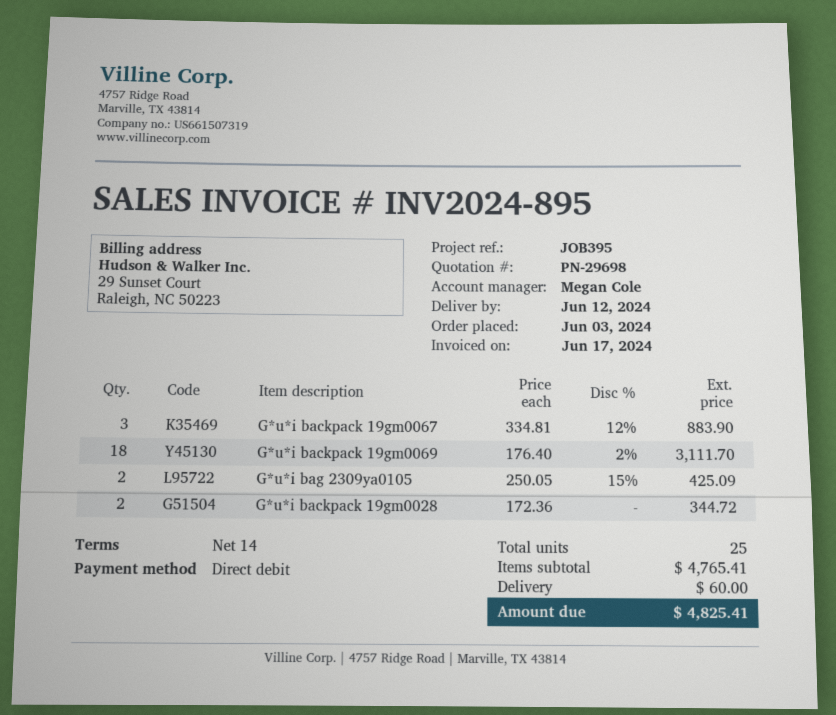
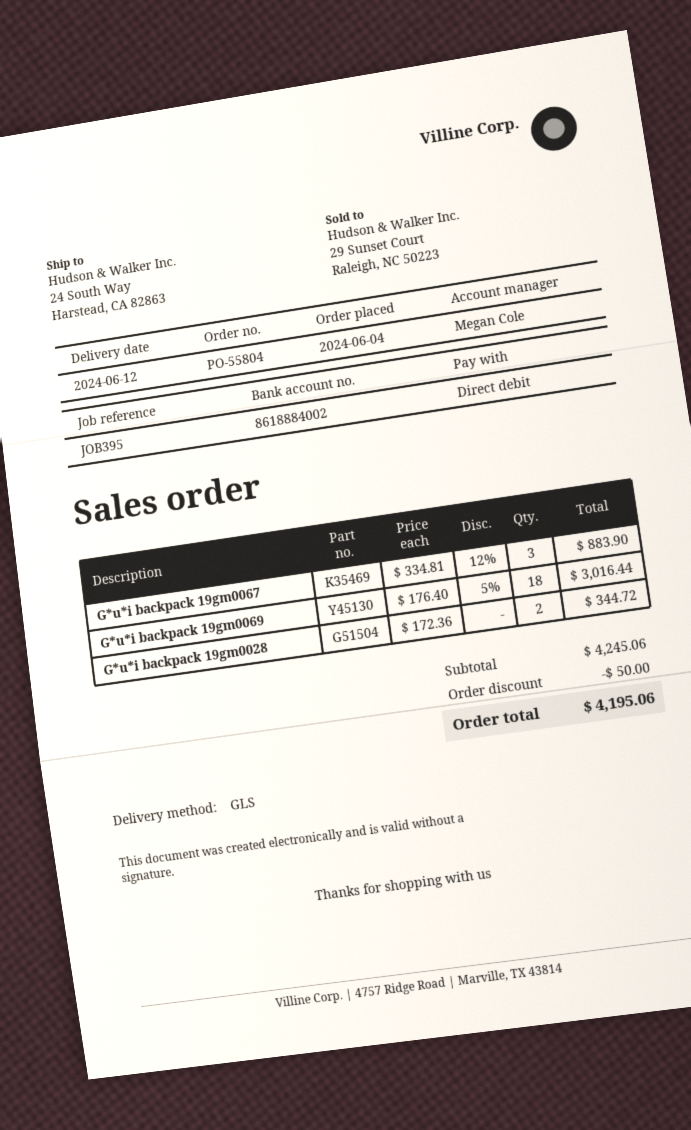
order date: 2024-06-03 -> 2024-06-04
G*u*i backpack 19gm0069: 18 x 176.40 - 2% = 3111.70 -> 18 x 176.40 - 5% = 3016.44
G*u*i bag 2309ya0105: 2 x 250.05 - 15% = 425.09 -> none
subtotal: 4765.41 -> 4245.06
discount: none -> 50.00
shipping: 60.00 -> none
total: 4825.41 -> 4195.06

